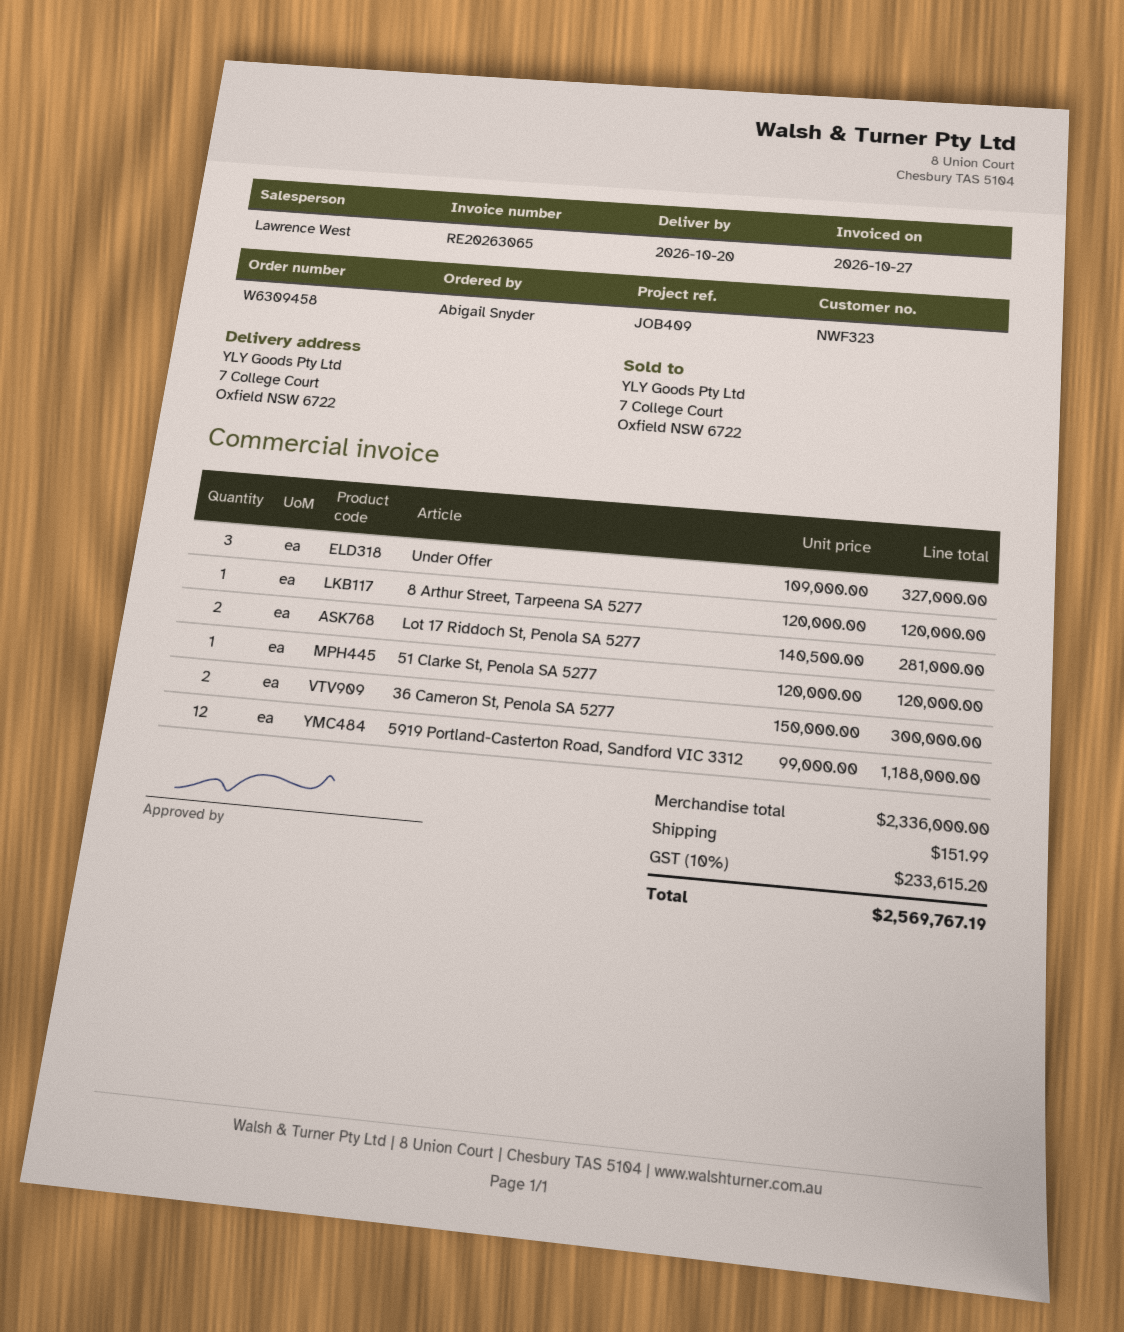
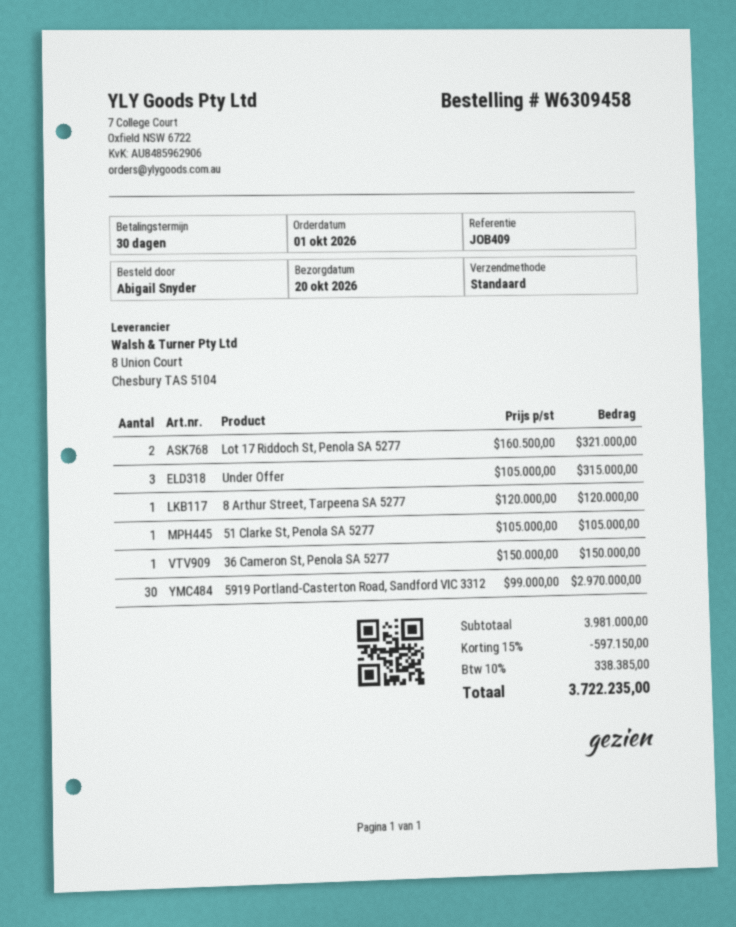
Under Offer: 3 x 109000.00 = 327000.00 -> 3 x 105000.00 = 315000.00
Lot 17 Riddoch St, Penola SA 5277: 2 x 140500.00 = 281000.00 -> 2 x 160500.00 = 321000.00
51 Clarke St, Penola SA 5277: 1 x 120000.00 = 120000.00 -> 1 x 105000.00 = 105000.00
36 Cameron St, Penola SA 5277: 2 x 150000.00 = 300000.00 -> 1 x 150000.00 = 150000.00
5919 Portland-Casterton Road, Sandford VIC 3312: 12 x 99000.00 = 1188000.00 -> 30 x 99000.00 = 2970000.00
subtotal: 2336000.00 -> 3981000.00
discount: none -> 15% = 597150.00
shipping: 151.99 -> none
tax: 10% = 233615.20 -> 10% = 338385.00
total: 2569767.19 -> 3722235.00

